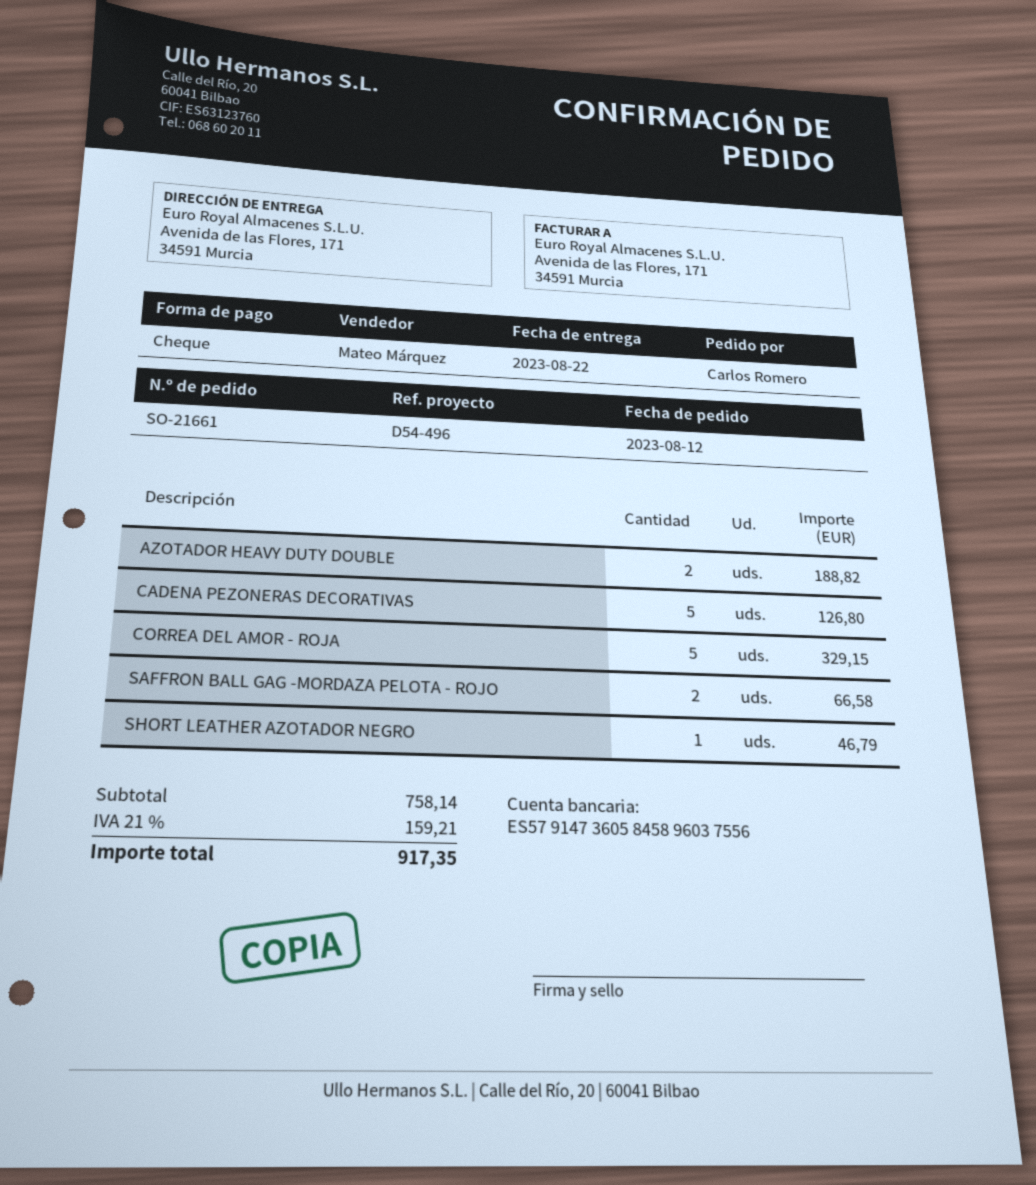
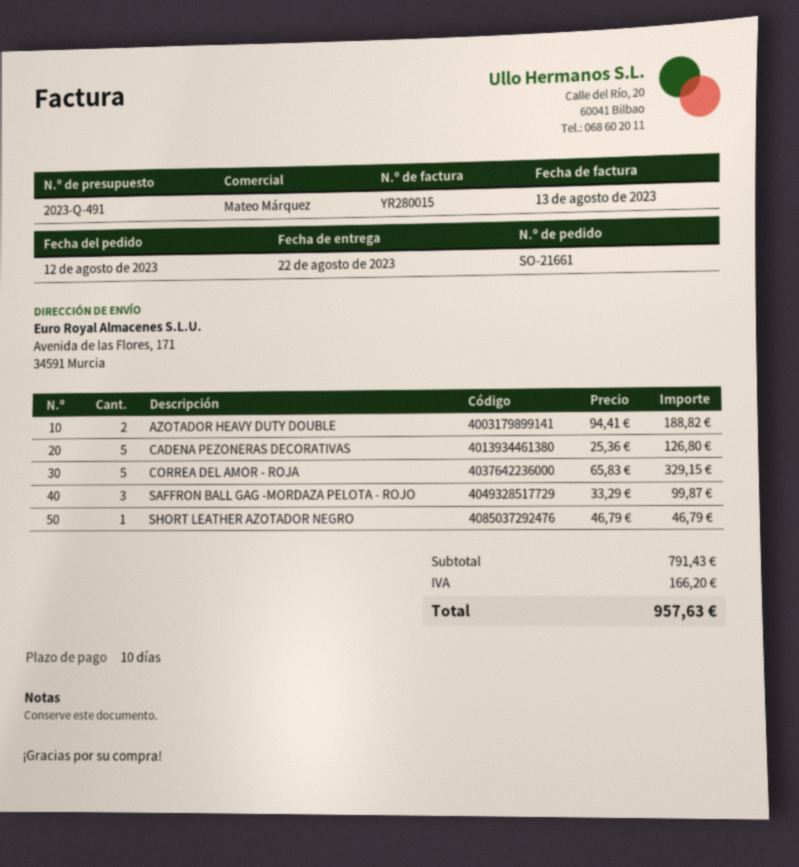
SAFFRON BALL GAG -MORDAZA PELOTA - ROJO: 2 for 66.58 -> 3 for 99.87
subtotal: 758.14 -> 791.43
tax: 159.21 -> 166.20
total: 917.35 -> 957.63

